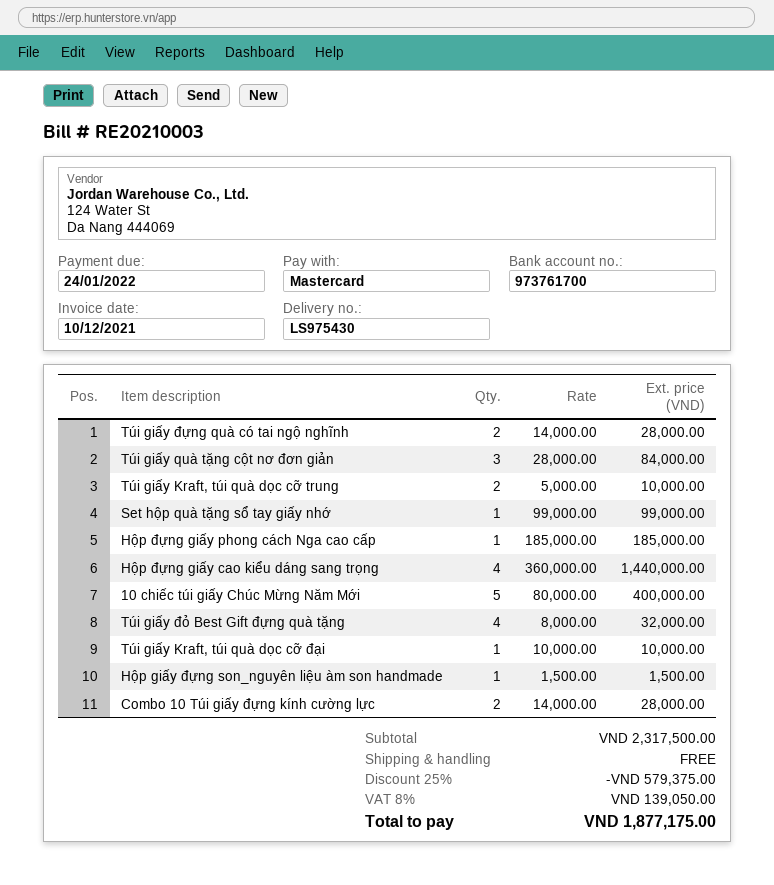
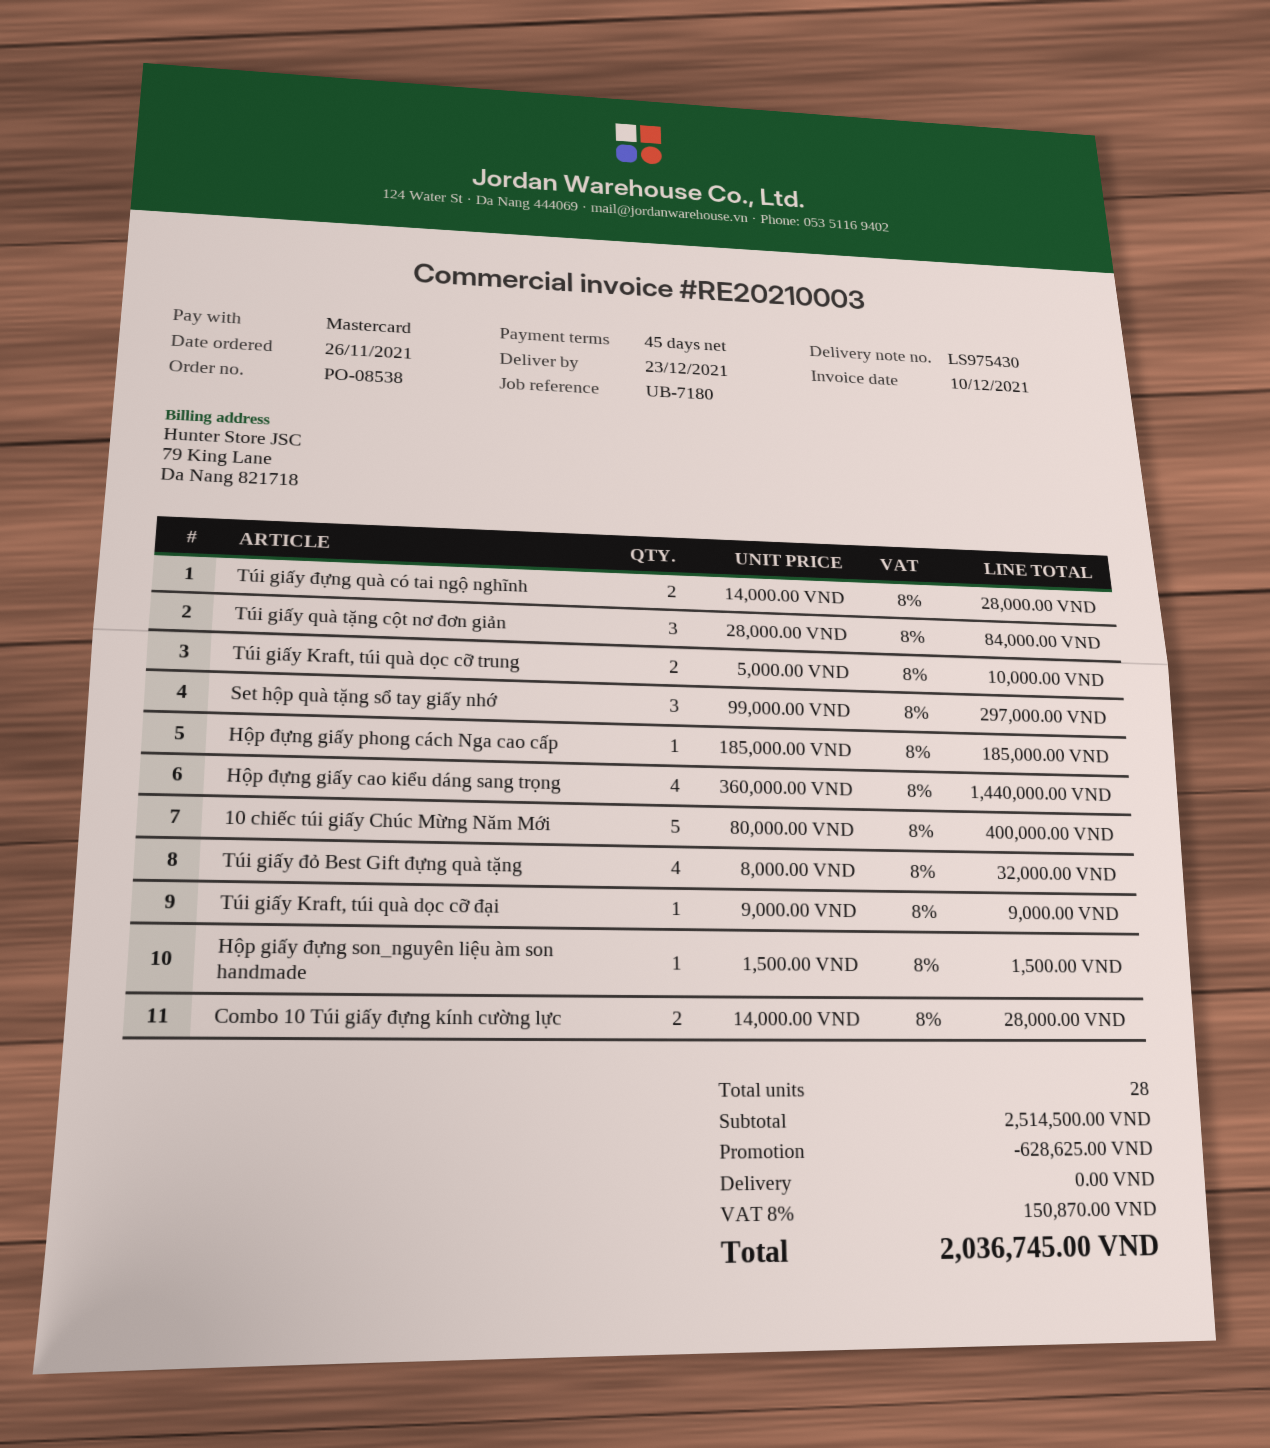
Set hộp quà tặng sổ tay giấy nhớ: 1 x 99000.00 = 99000.00 -> 3 x 99000.00 = 297000.00
Túi giấy Kraft, túi quà dọc cỡ đại: 1 x 10000.00 = 10000.00 -> 1 x 9000.00 = 9000.00
subtotal: 2317500.00 -> 2514500.00
discount: 579375.00 -> 628625.00
tax: 8% = 139050.00 -> 8% = 150870.00
total: 1877175.00 -> 2036745.00

